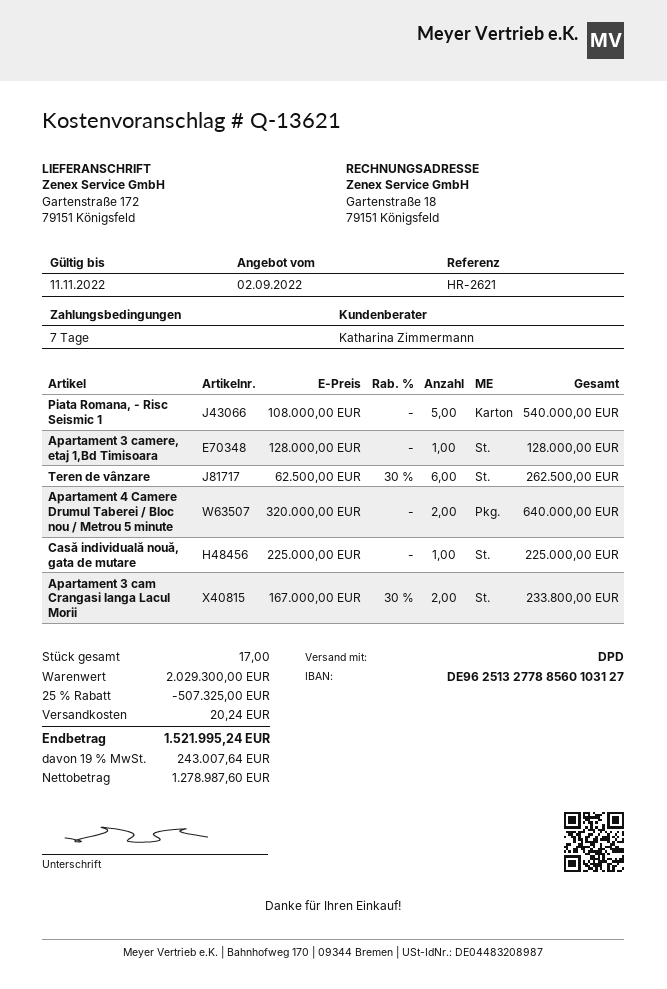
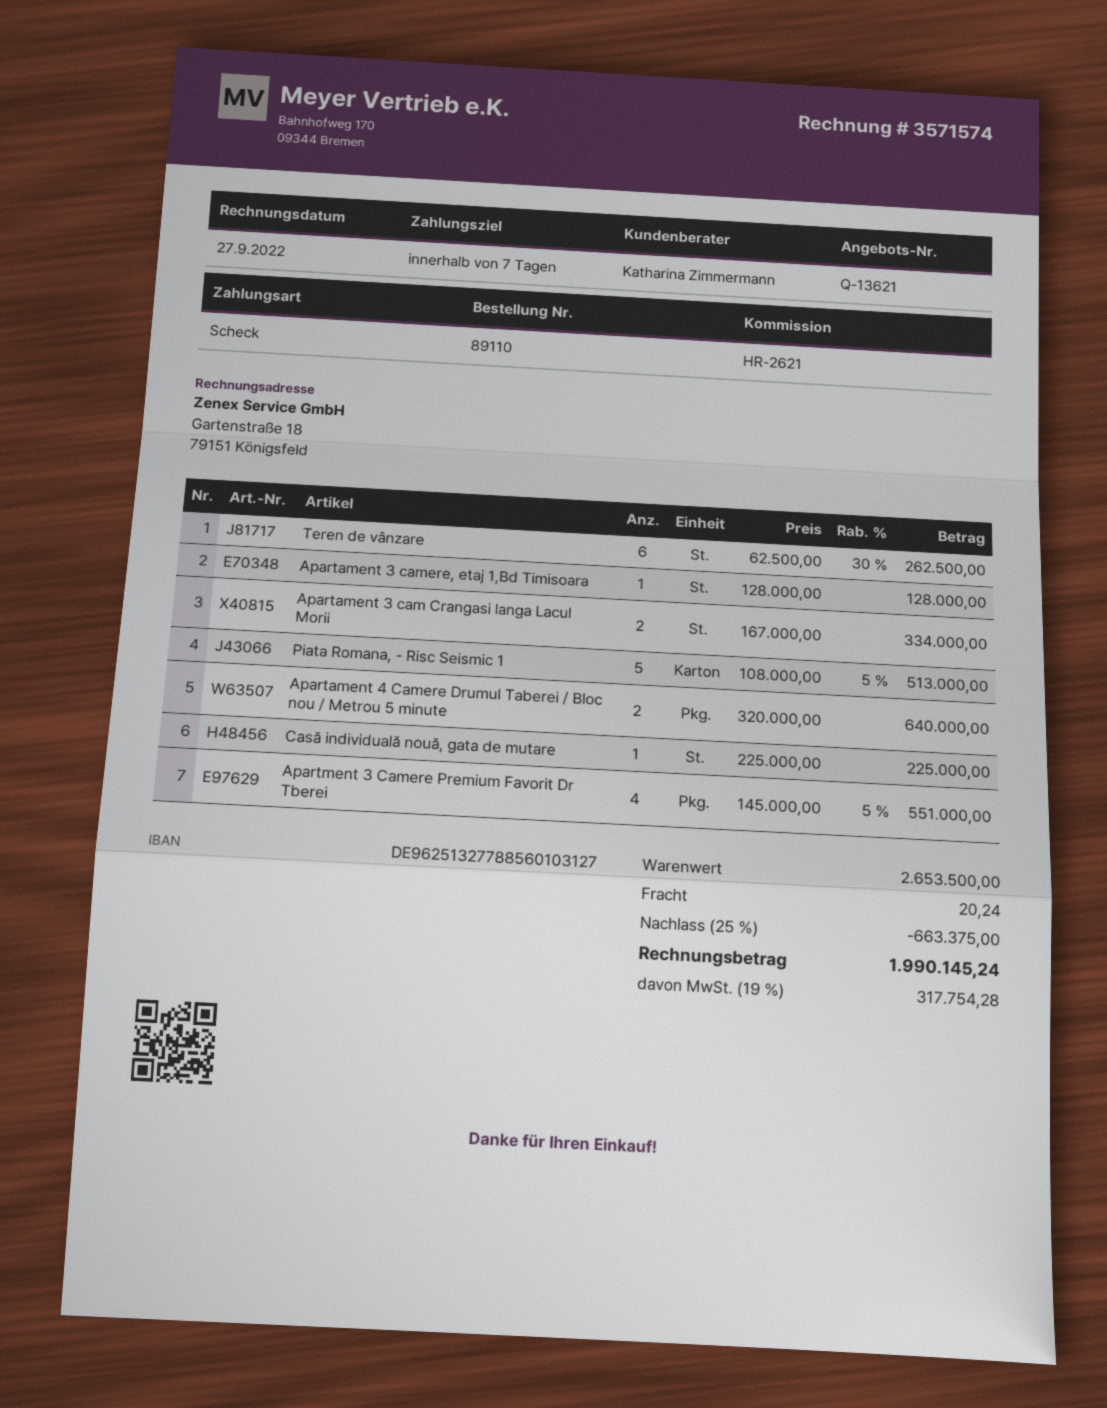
Piata Romana, - Risc Seismic 1: 5 x 108000.00 = 540000.00 -> 5 x 108000.00 - 5% = 513000.00
Apartament 3 cam Crangasi langa Lacul Morii: 2 x 167000.00 - 30% = 233800.00 -> 2 x 167000.00 = 334000.00
Apartment 3 Camere Premium Favorit Dr Tberei: none -> 4 x 145000.00 - 5% = 551000.00
subtotal: 2029300.00 -> 2653500.00
discount: 25% = 507325.00 -> 25% = 663375.00
tax: 19% = 243007.64 -> 19% = 317754.28
total: 1521995.24 -> 1990145.24

